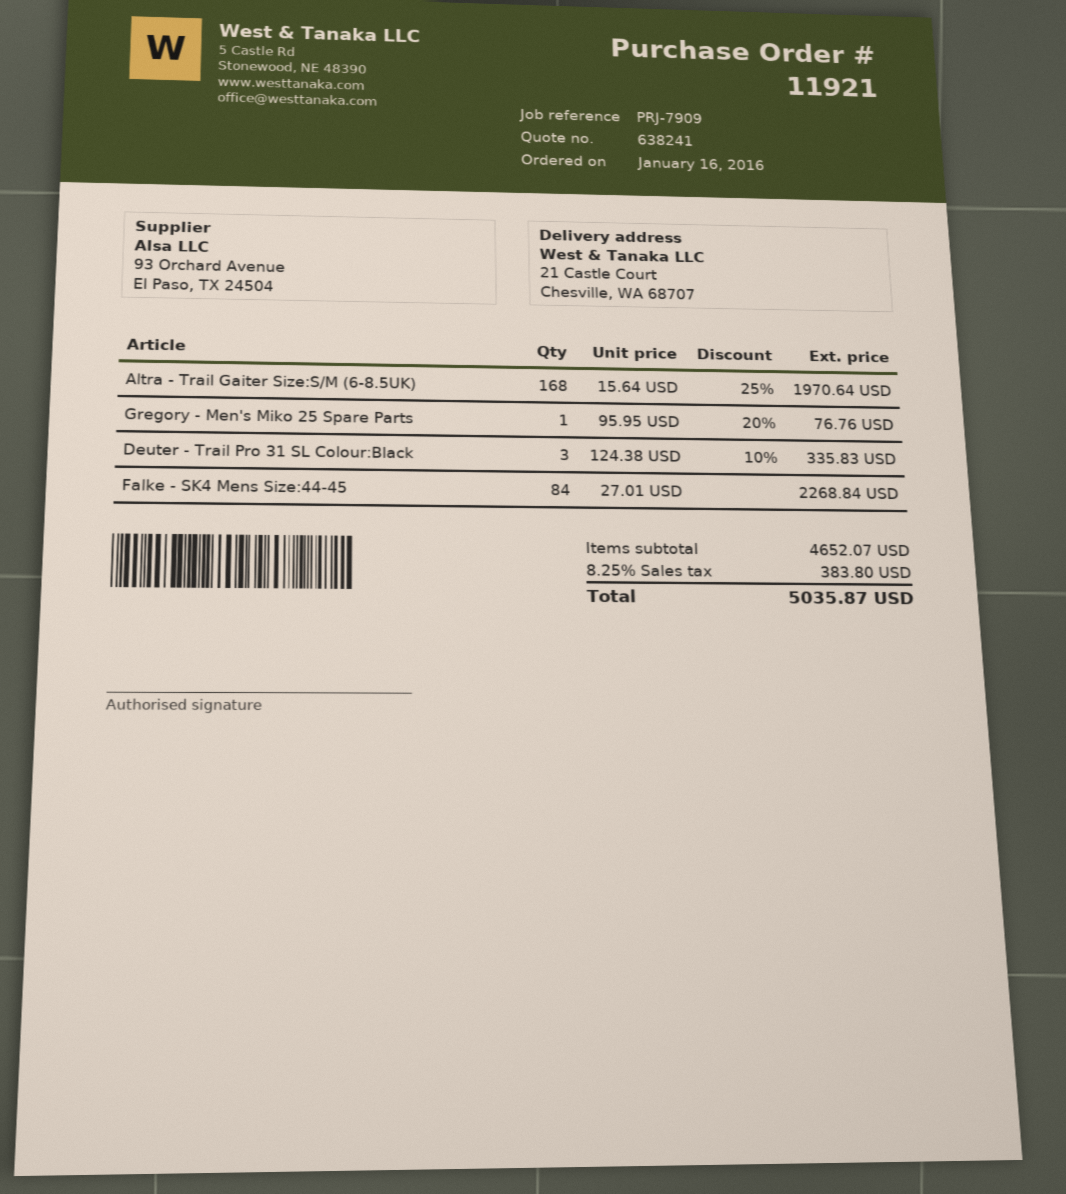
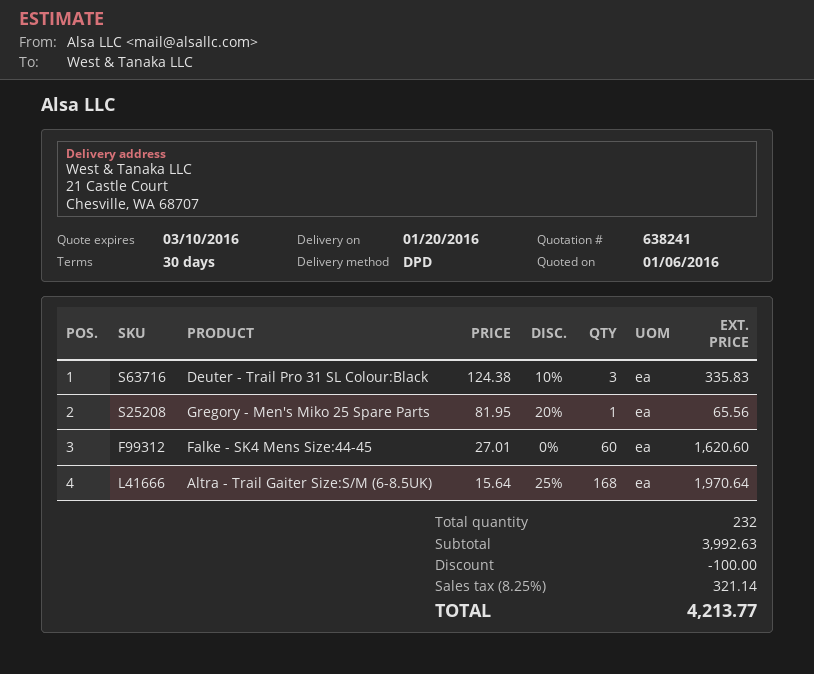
Gregory - Men's Miko 25 Spare Parts: 1 x 95.95 - 20% = 76.76 -> 1 x 81.95 - 20% = 65.56
Falke - SK4 Mens Size:44-45: 84 x 27.01 = 2268.84 -> 60 x 27.01 = 1620.60
subtotal: 4652.07 -> 3992.63
discount: none -> 100.00
tax: 8.25% = 383.80 -> 8.25% = 321.14
total: 5035.87 -> 4213.77

